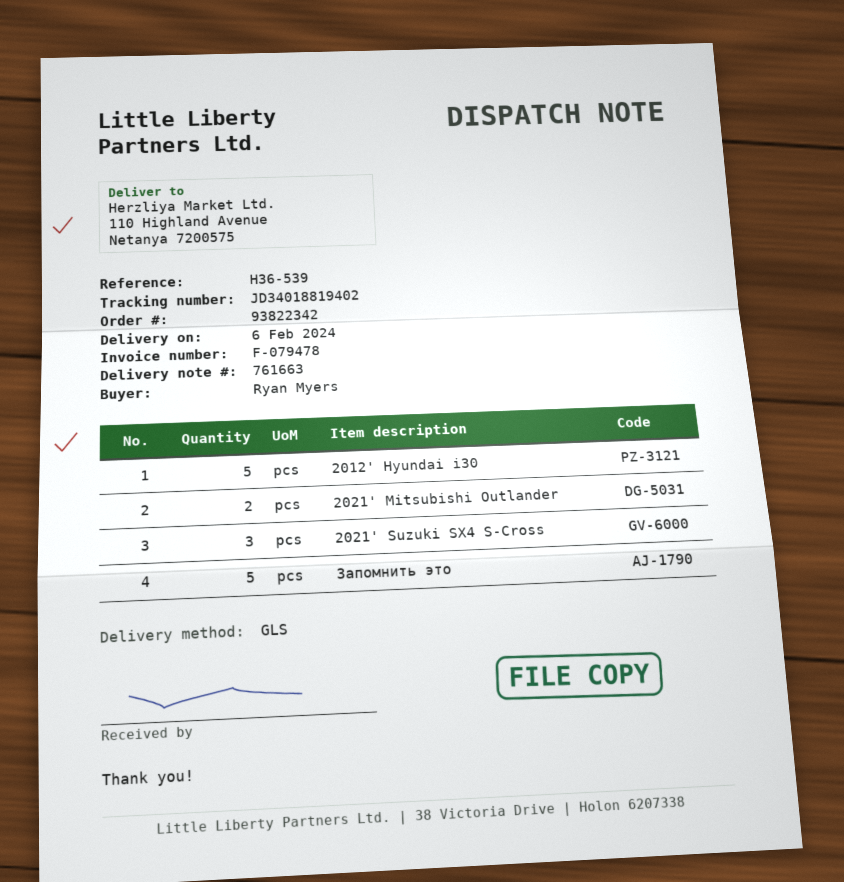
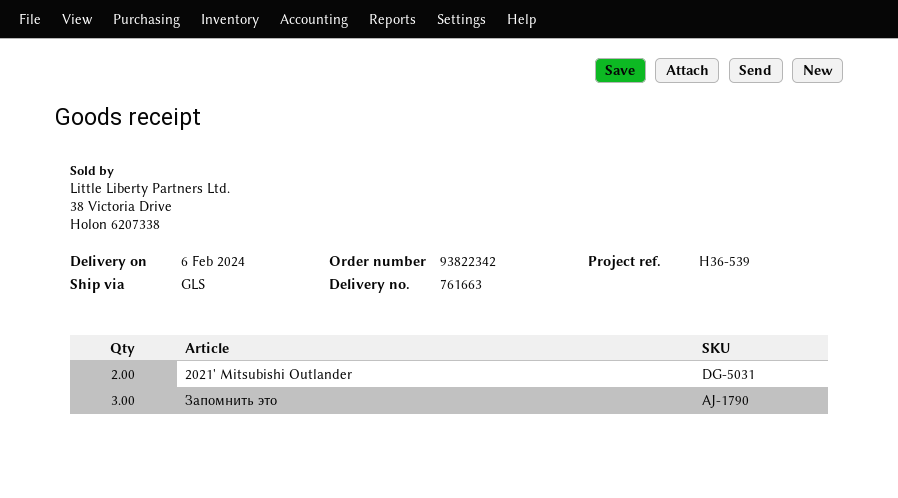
2012' Hyundai i30: 5 -> none
2021' Suzuki SX4 S-Cross: 3 -> none
Запомнить это: 5 -> 3

